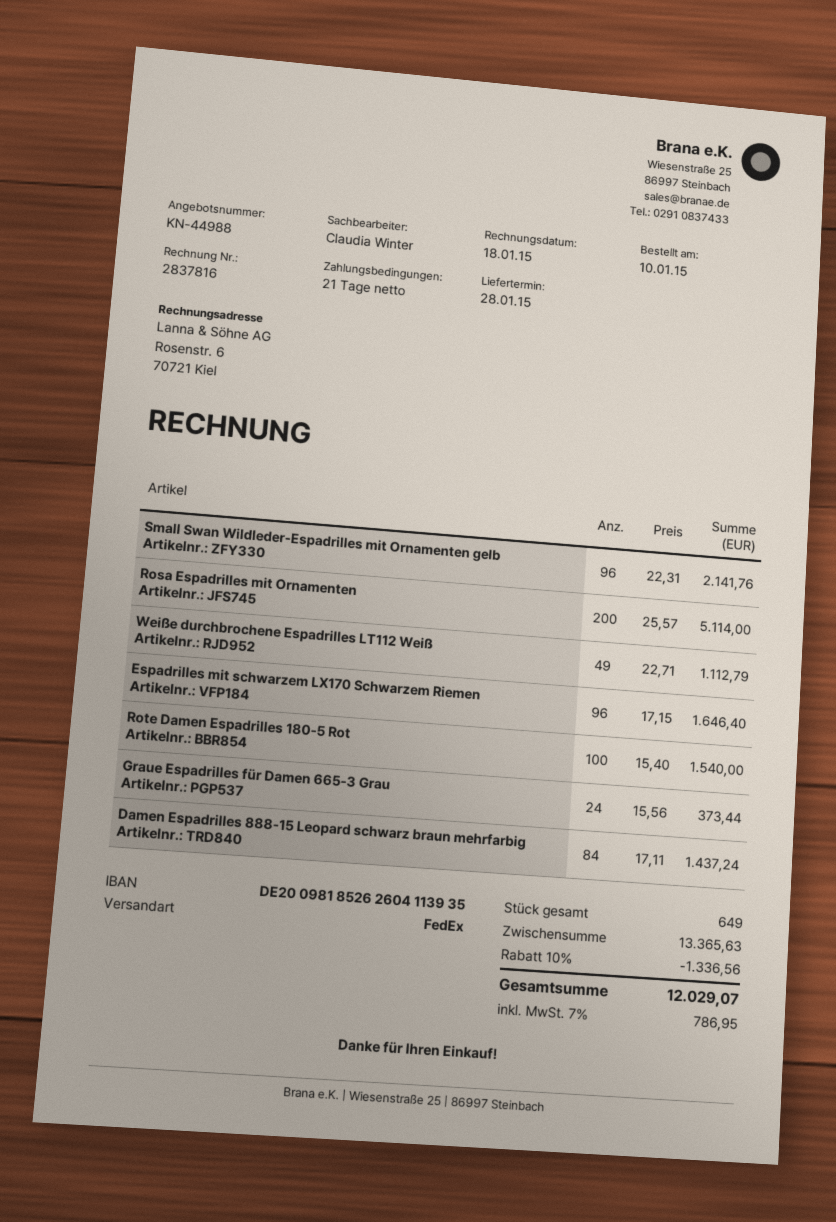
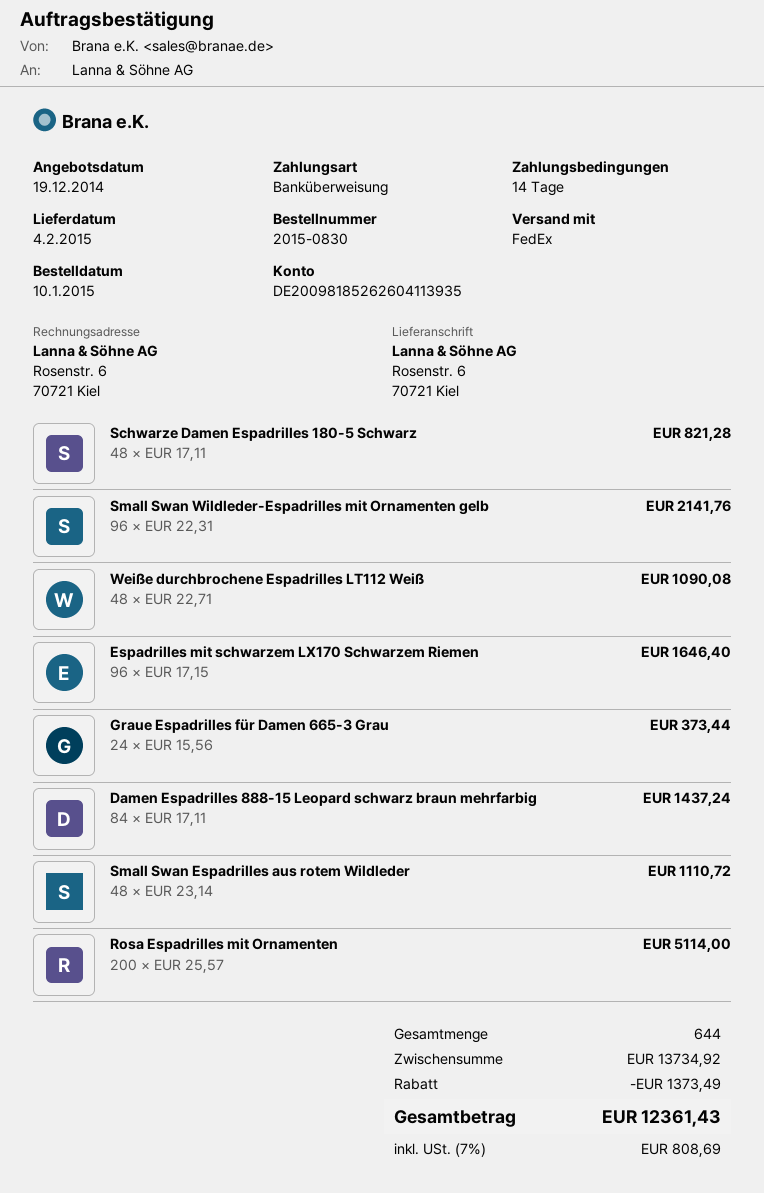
delivery date: 2015-01-28 -> 2015-02-04
payment terms: 21 days -> 14 days
Weiße durchbrochene Espadrilles LT112 Weiß: 49 x 22.71 = 1112.79 -> 48 x 22.71 = 1090.08
Rote Damen Espadrilles 180-5 Rot: 100 x 15.40 = 1540.00 -> none
Schwarze Damen Espadrilles 180-5 Schwarz: none -> 48 x 17.11 = 821.28
Small Swan Espadrilles aus rotem Wildleder: none -> 48 x 23.14 = 1110.72
total quantity: 649 -> 644
subtotal: 13365.63 -> 13734.92
discount: 1336.56 -> 1373.49
tax: 7% = 786.95 -> 7% = 808.69
total: 12029.07 -> 12361.43

